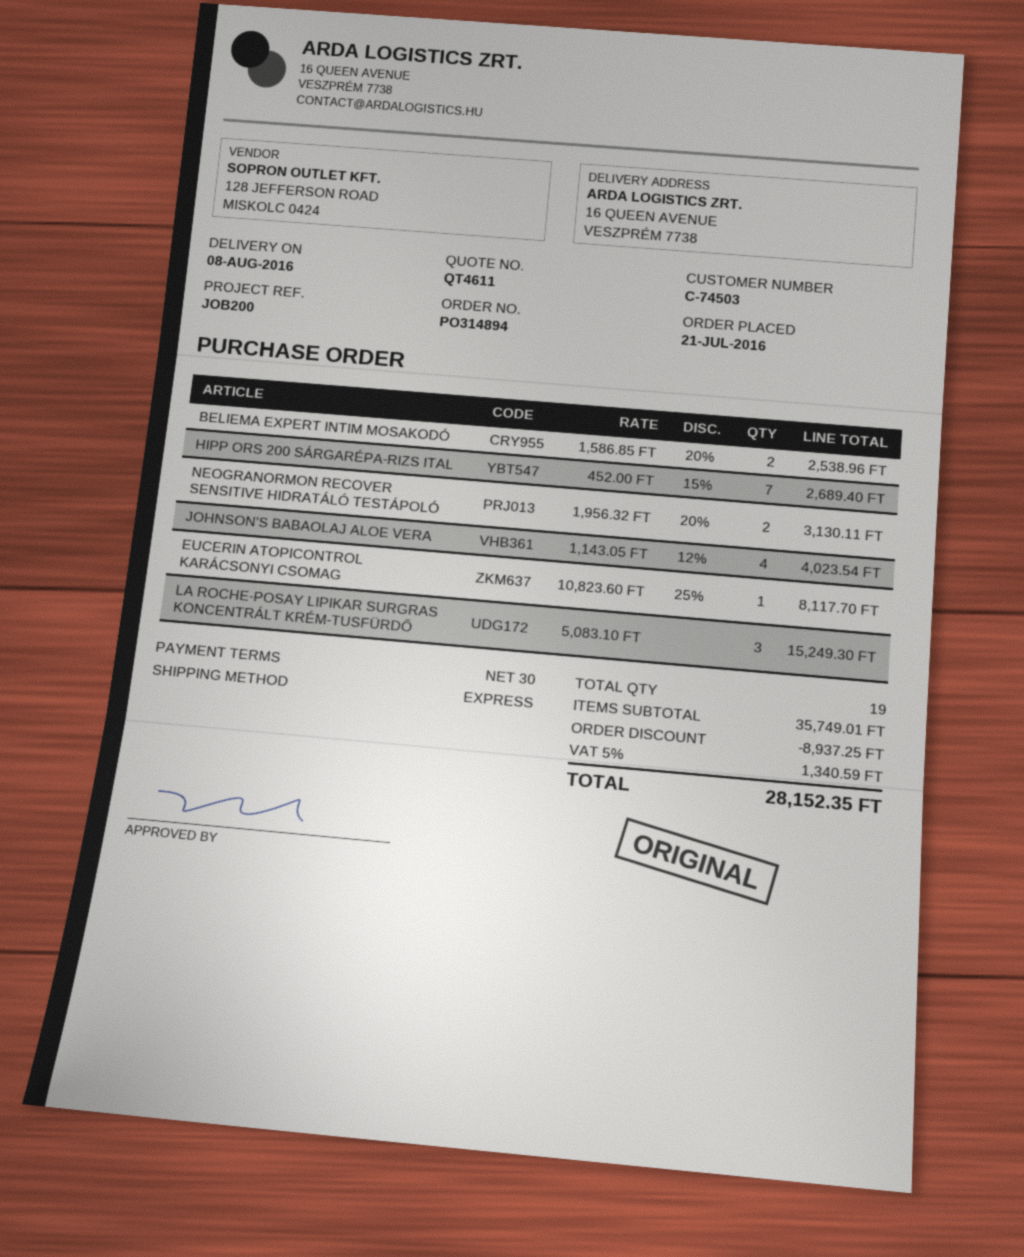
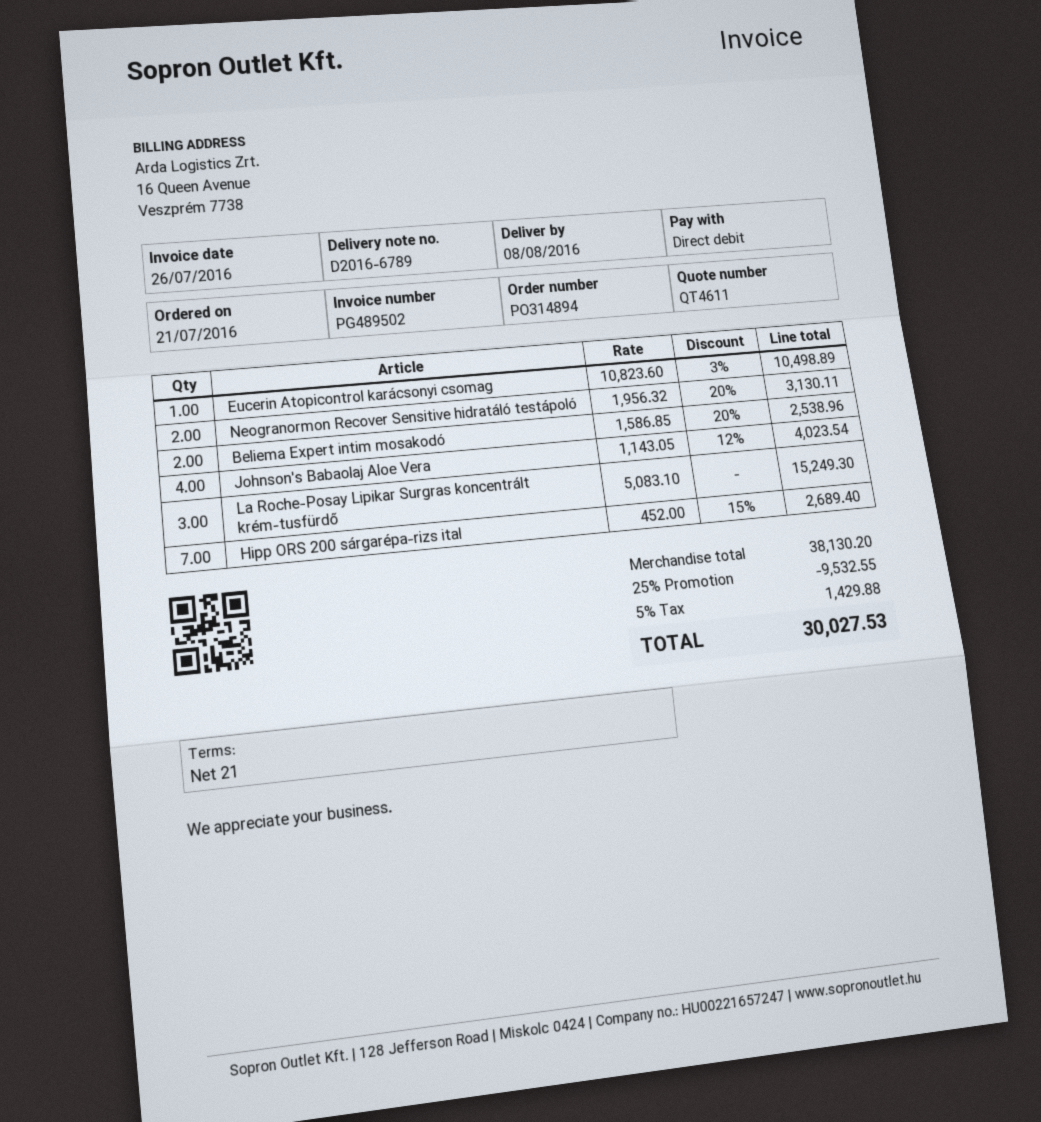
payment terms: 30 days -> 21 days
EUCERIN ATOPICONTROL KARÁCSONYI CSOMAG: 1 x 10823.60 - 25% = 8117.70 -> 1 x 10823.60 - 3% = 10498.89
subtotal: 35749.01 -> 38130.20
discount: 8937.25 -> 9532.55
tax: 5% = 1340.59 -> 5% = 1429.88
total: 28152.35 -> 30027.53

